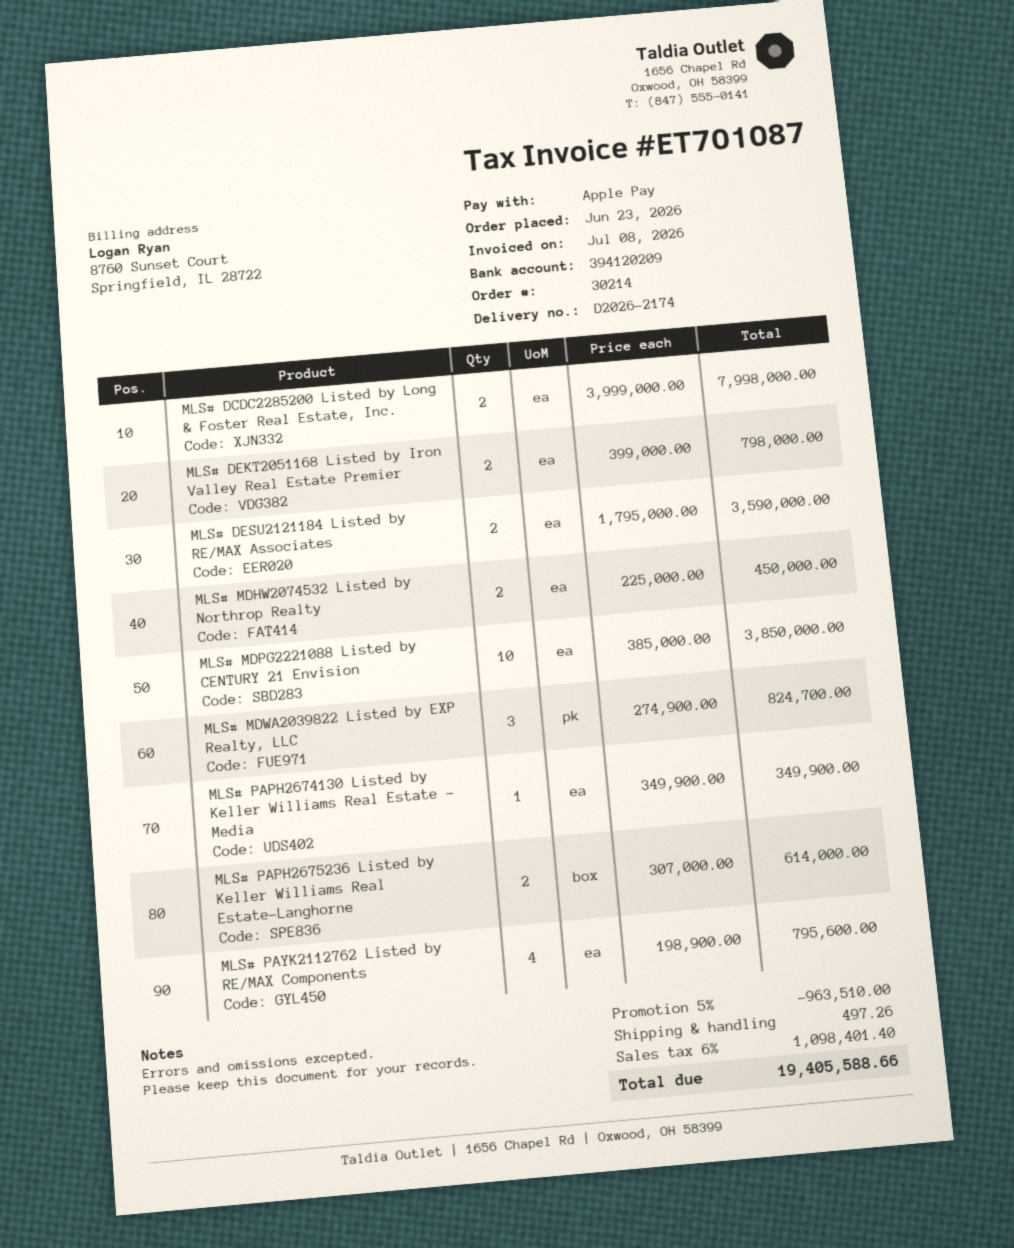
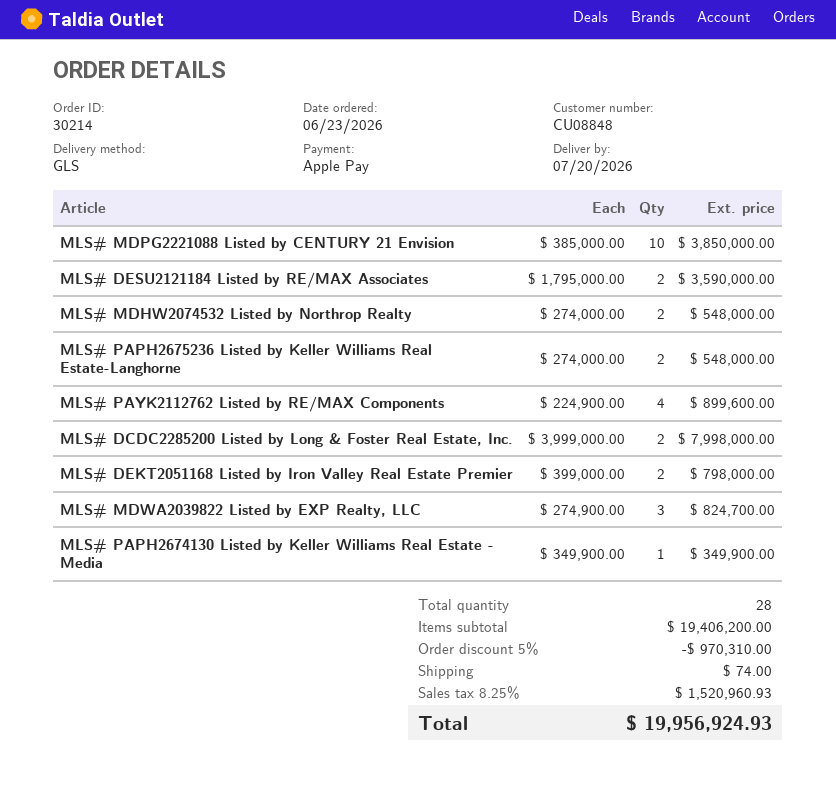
MLS# MDHW2074532 Listed by Northrop Realty: 2 x 225000.00 = 450000.00 -> 2 x 274000.00 = 548000.00
MLS# PAPH2675236 Listed by Keller Williams Real Estate-Langhorne: 2 x 307000.00 = 614000.00 -> 2 x 274000.00 = 548000.00
MLS# PAYK2112762 Listed by RE/MAX Components: 4 x 198900.00 = 795600.00 -> 4 x 224900.00 = 899600.00
discount: 5% = 963510.00 -> 5% = 970310.00
shipping: 497.26 -> 74.00
tax: 6% = 1098401.40 -> 8.25% = 1520960.93
total: 19405588.66 -> 19956924.93

